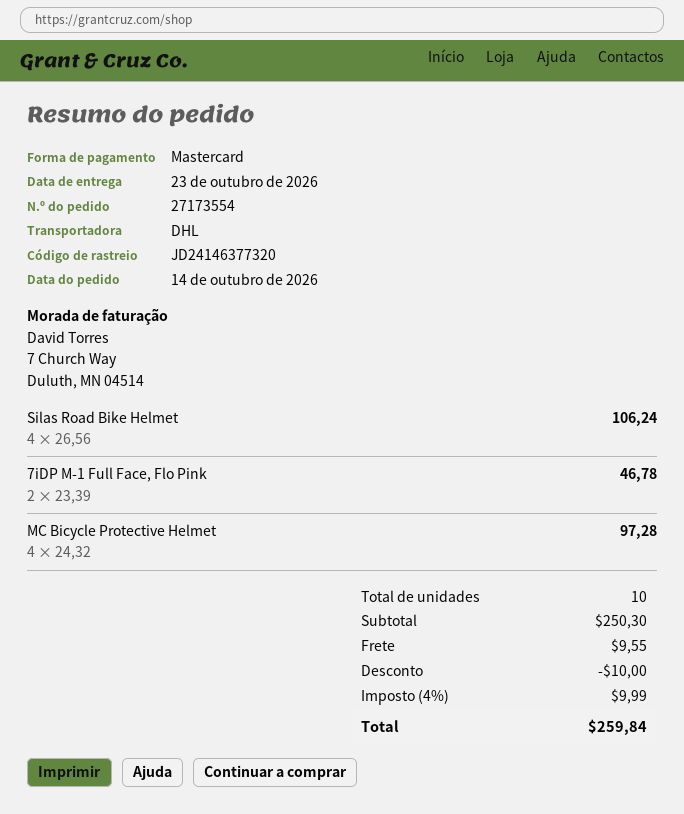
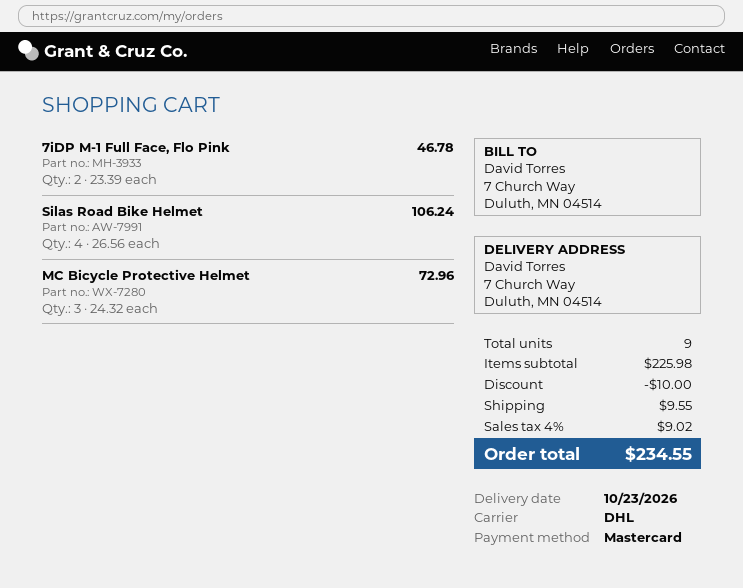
MC Bicycle Protective Helmet: 4 x 24.32 = 97.28 -> 3 x 24.32 = 72.96
total quantity: 10 -> 9
subtotal: 250.30 -> 225.98
tax: 4% = 9.99 -> 4% = 9.02
total: 259.84 -> 234.55

